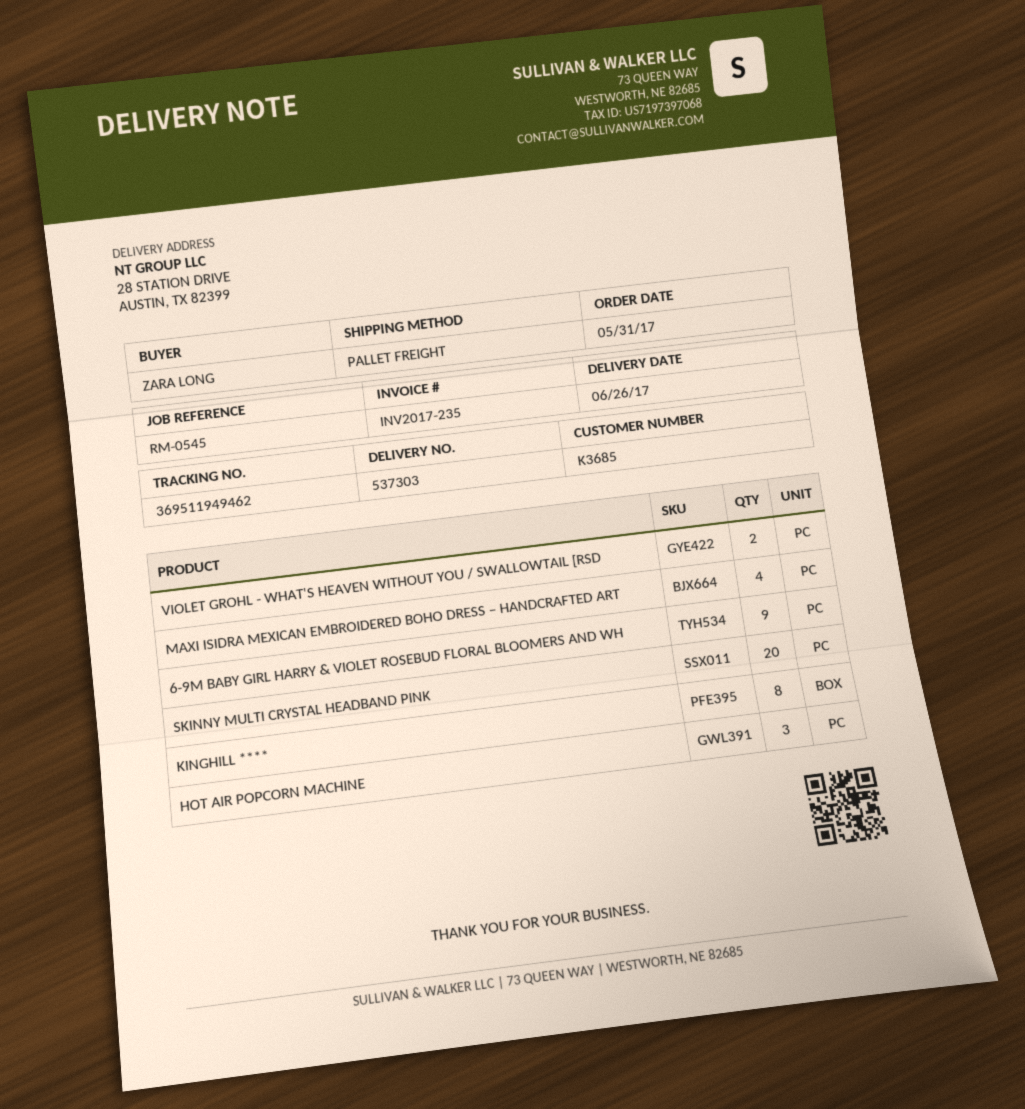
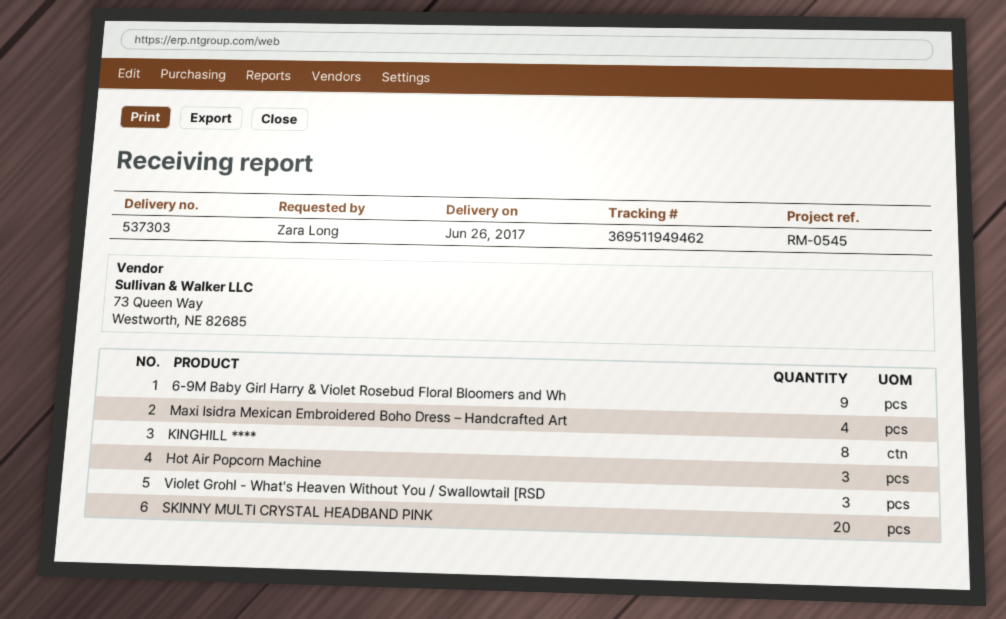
VIOLET GROHL - WHAT'S HEAVEN WITHOUT YOU / SWALLOWTAIL [RSD: 2 -> 3

